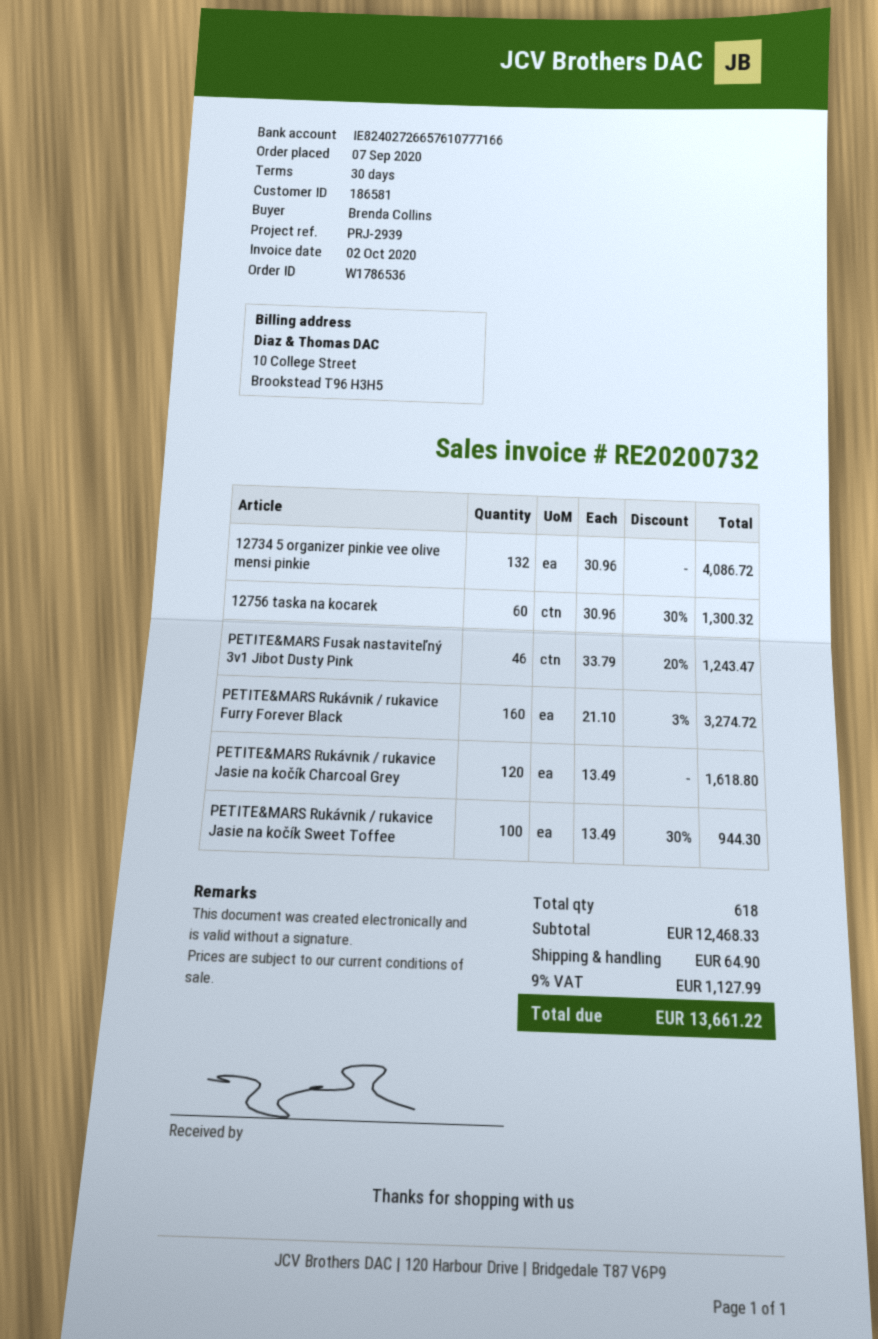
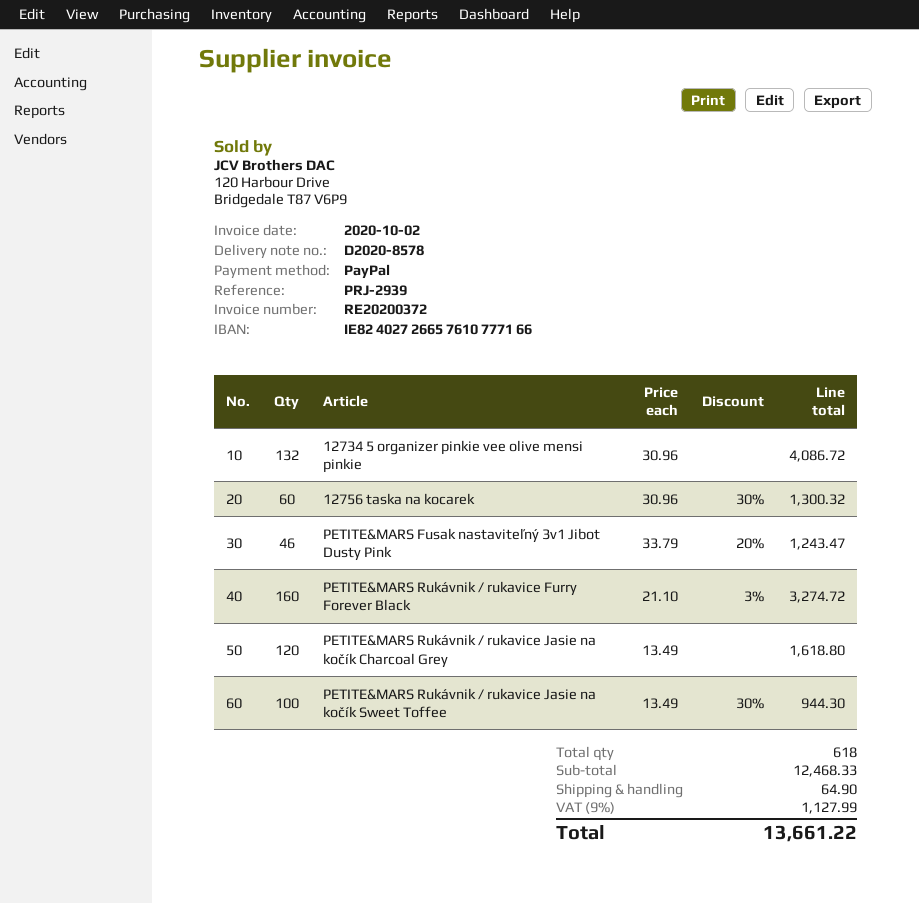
invoice number: RE20200732 -> RE20200372

